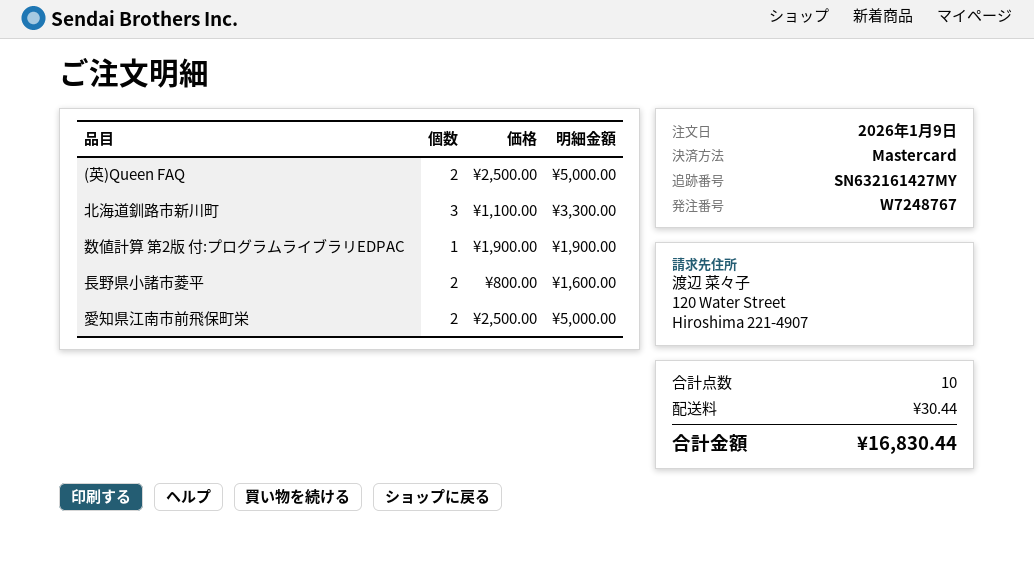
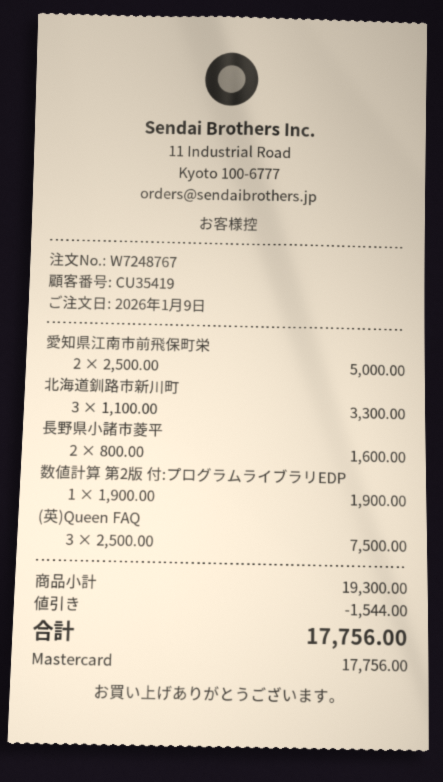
(英)Queen FAQ: 2 x 2500.00 = 5000.00 -> 3 x 2500.00 = 7500.00
discount: none -> 1544.00
shipping: 30.44 -> none
total: 16830.44 -> 17756.00

